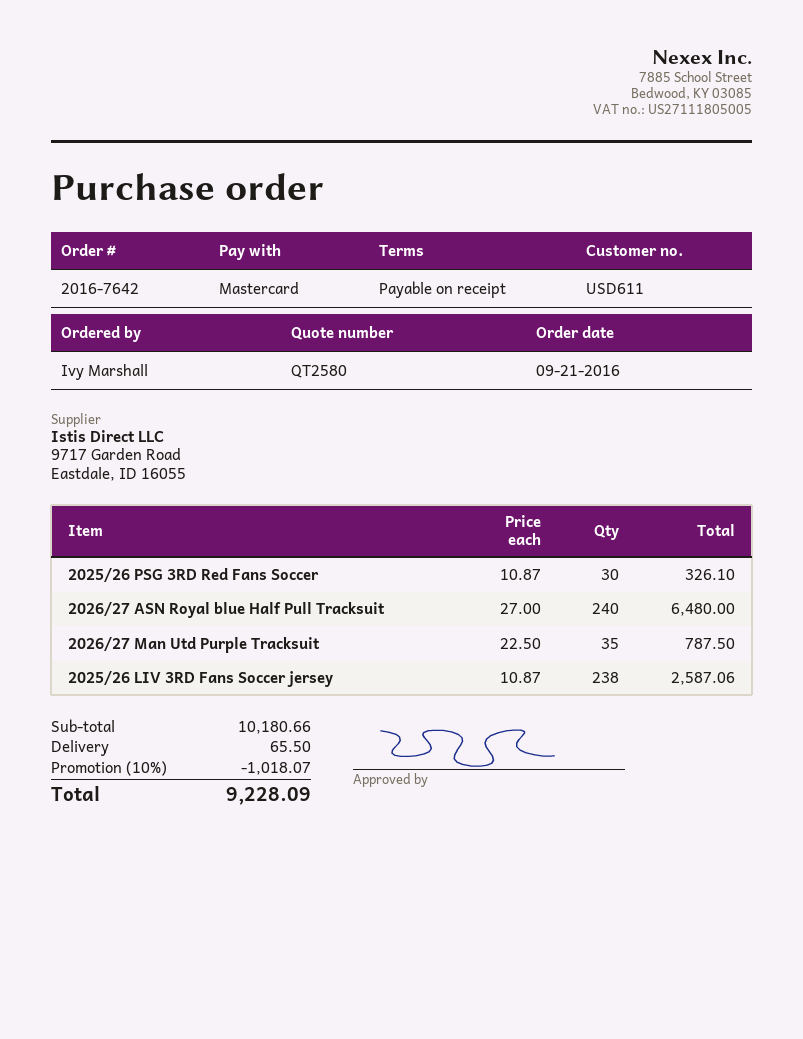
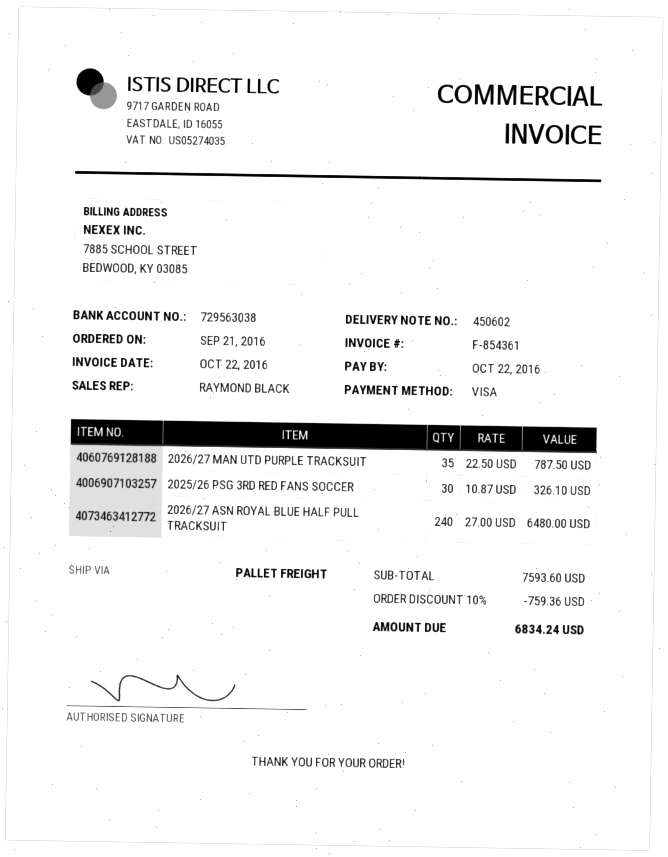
payment method: Mastercard -> Visa
2025/26 LIV 3RD Fans Soccer jersey: 238 x 10.87 = 2587.06 -> none
subtotal: 10180.66 -> 7593.60
discount: 10% = 1018.07 -> 10% = 759.36
shipping: 65.50 -> none
total: 9228.09 -> 6834.24

